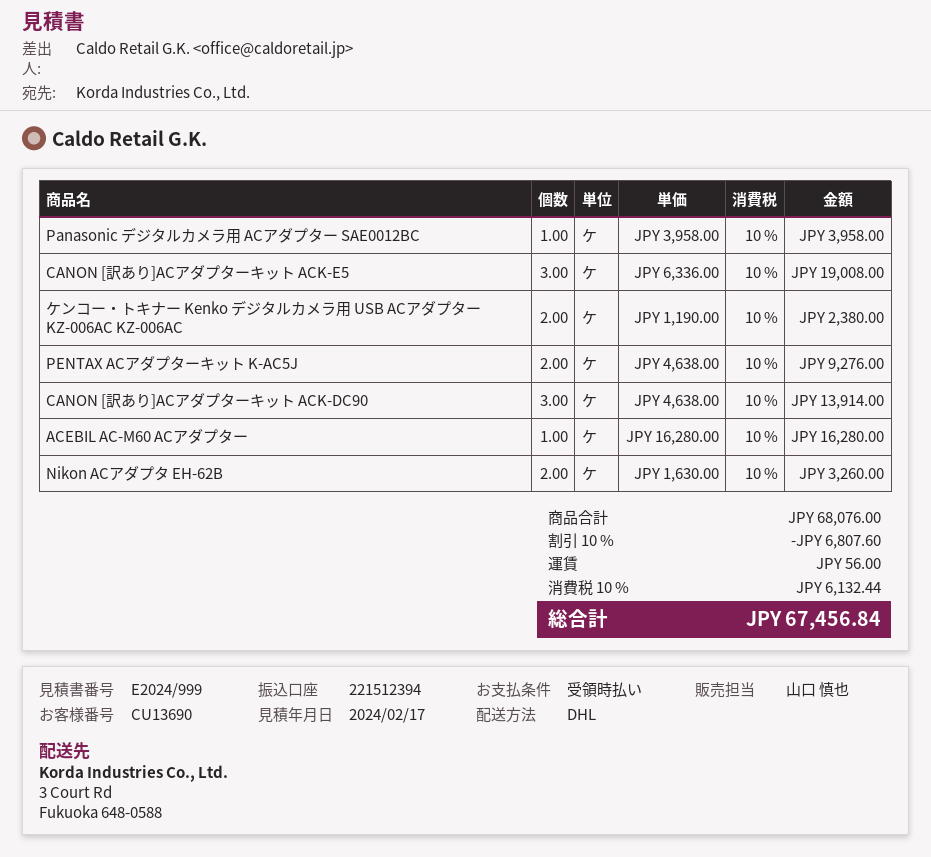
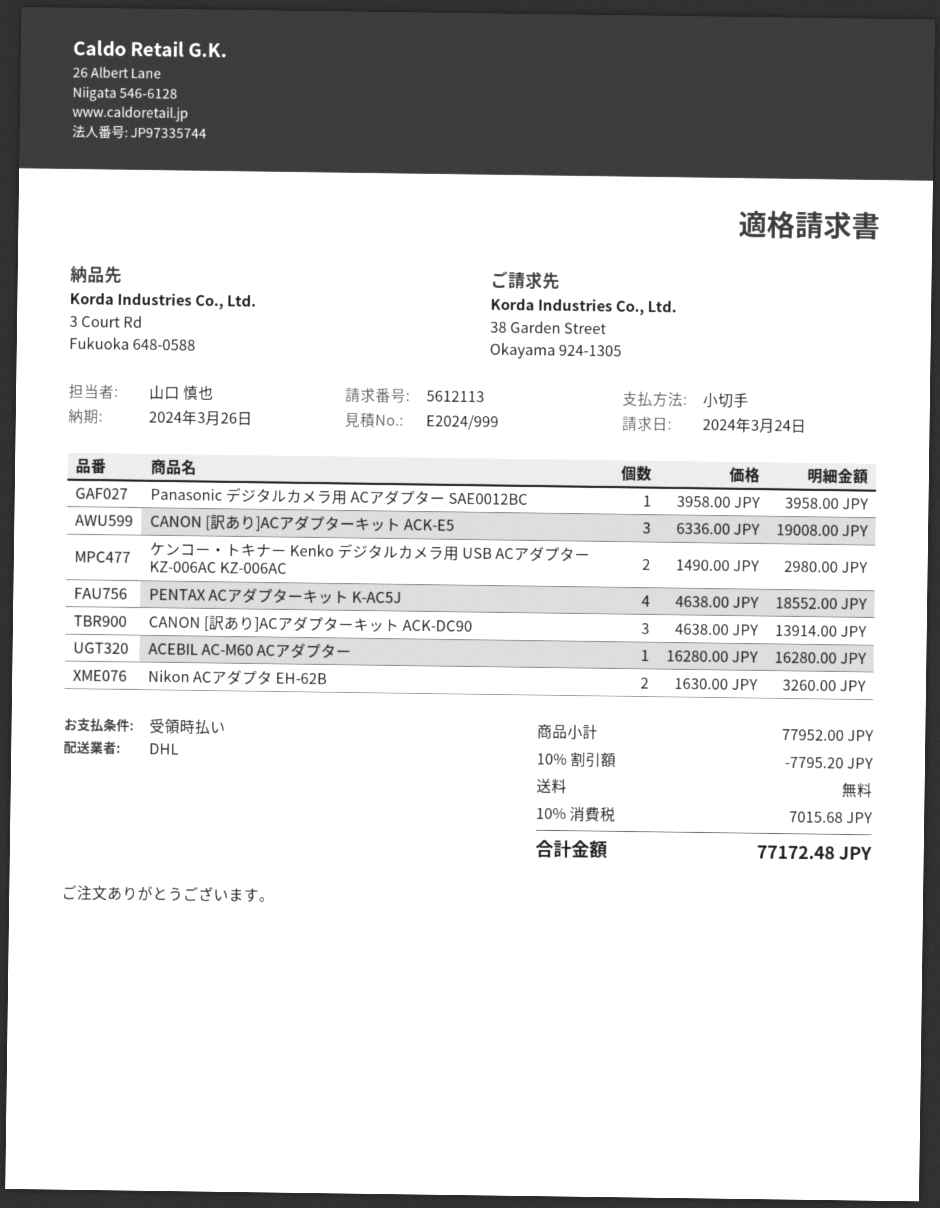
ケンコー・トキナー Kenko デジタルカメラ用 USB ACアダプター KZ-006AC KZ-006AC: 2 x 1190.00 = 2380.00 -> 2 x 1490.00 = 2980.00
PENTAX ACアダプターキット K-AC5J: 2 x 4638.00 = 9276.00 -> 4 x 4638.00 = 18552.00
subtotal: 68076.00 -> 77952.00
discount: 10% = 6807.60 -> 10% = 7795.20
shipping: 56.00 -> 0.00
tax: 10% = 6132.44 -> 10% = 7015.68
total: 67456.84 -> 77172.48

